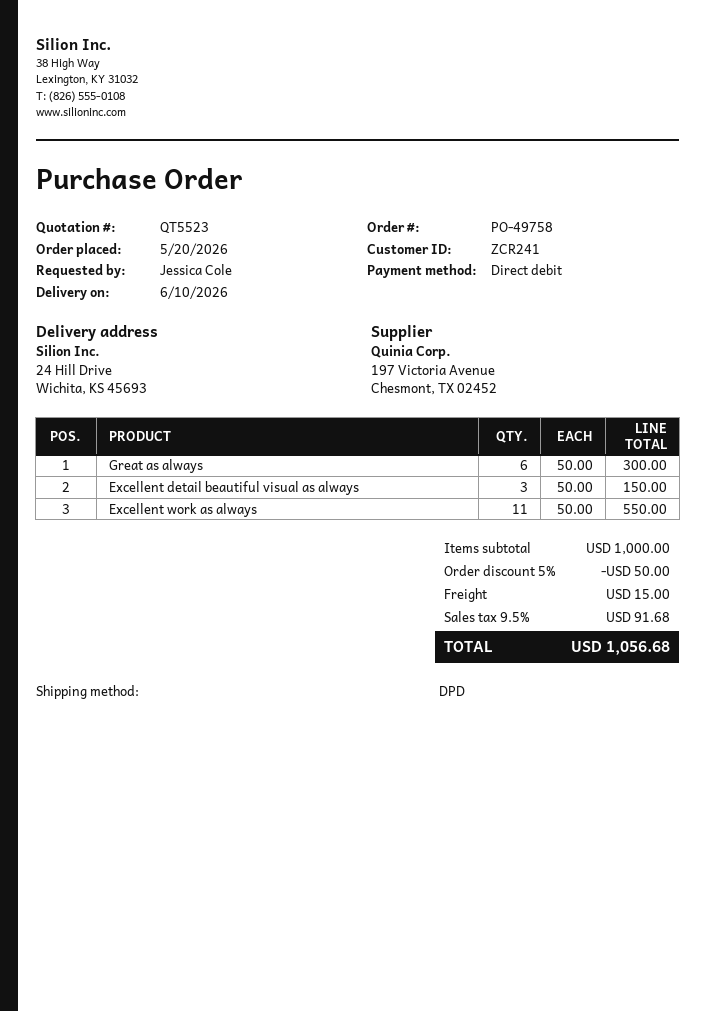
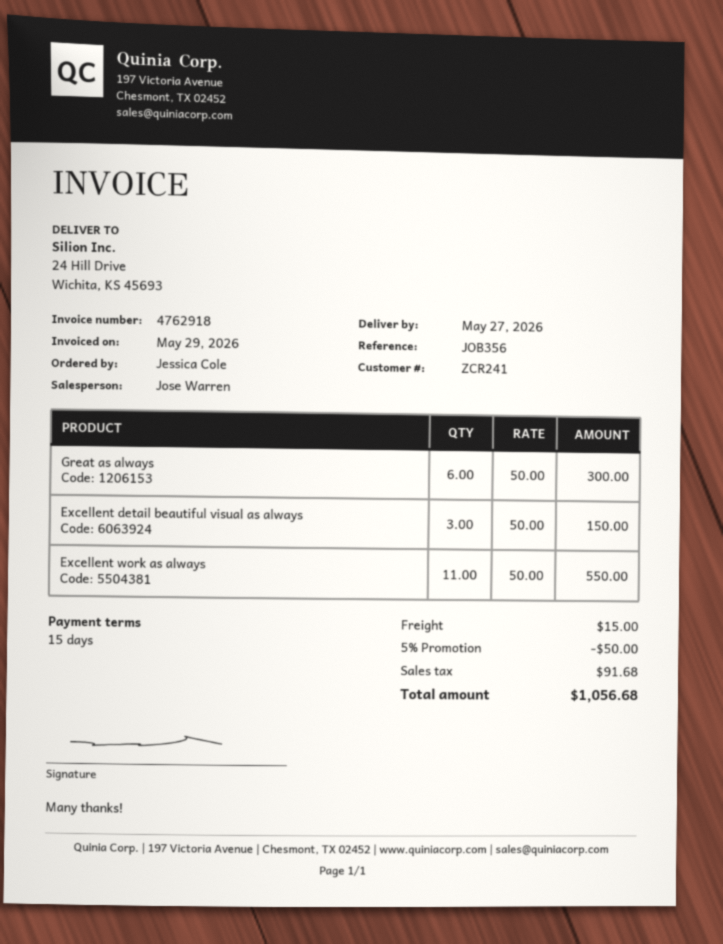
delivery date: 2026-06-10 -> 2026-05-27

